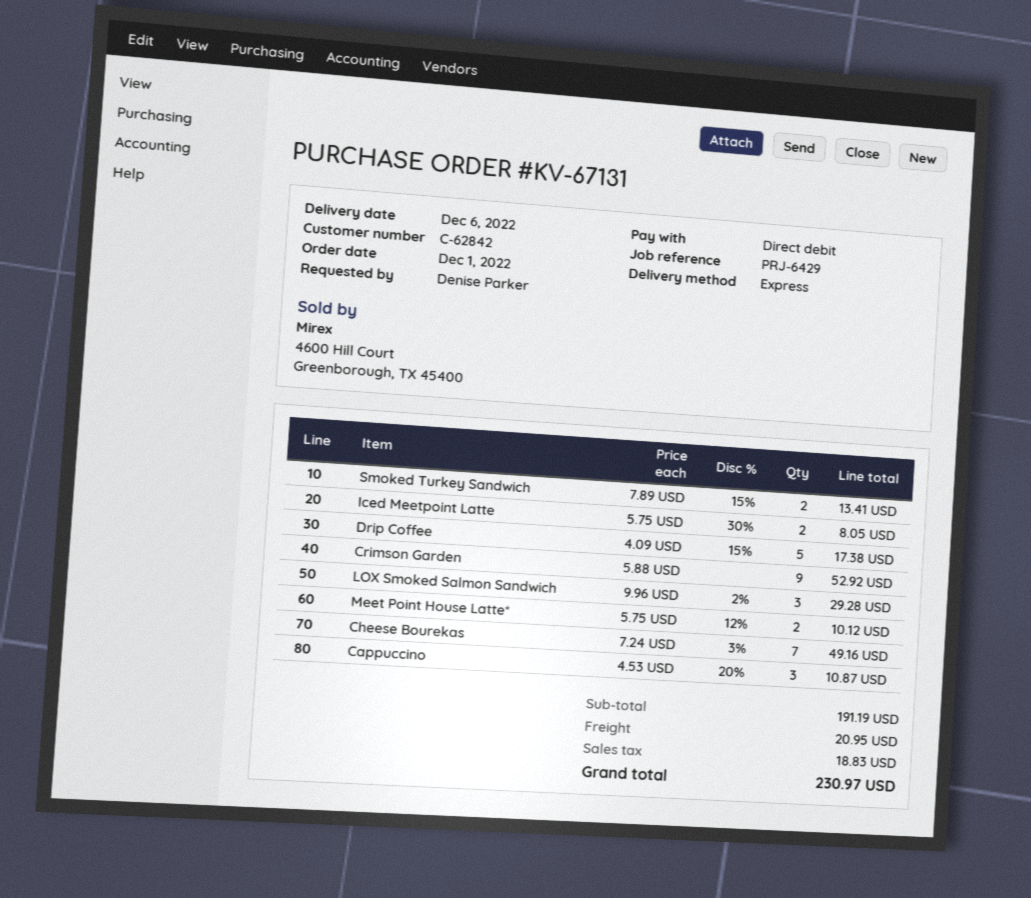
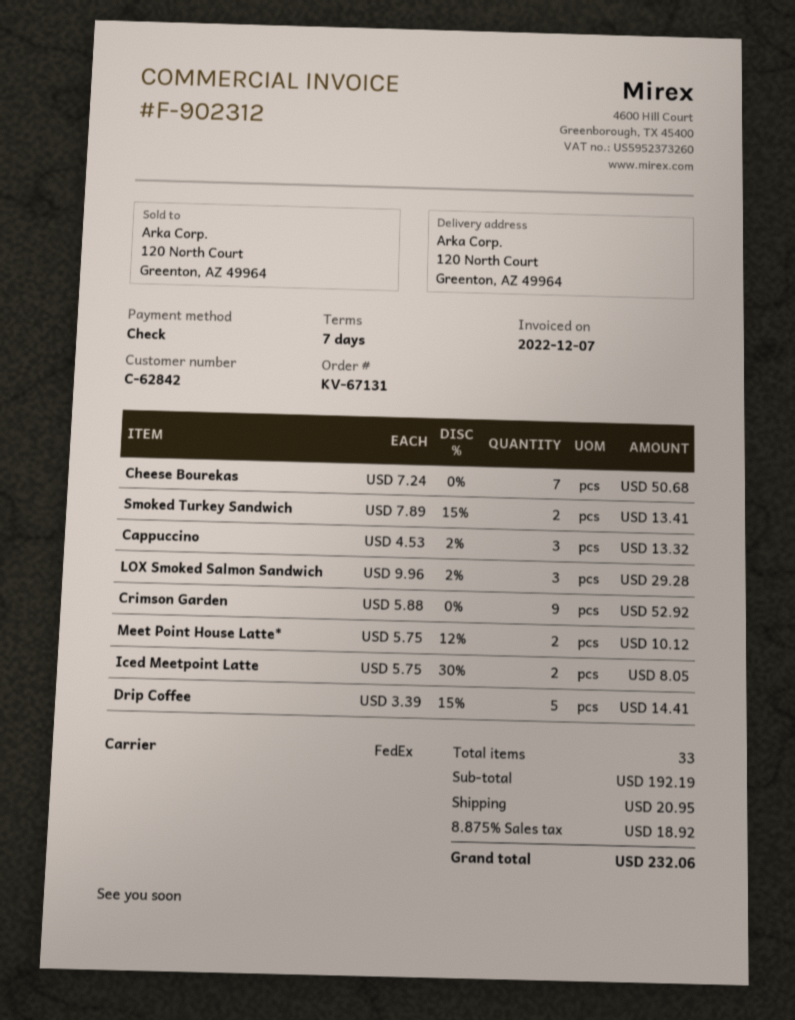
payment method: direct debit -> cheque
shipping method: express -> FedEx
Drip Coffee: 5 x 4.09 - 15% = 17.38 -> 5 x 3.39 - 15% = 14.41
Cheese Bourekas: 7 x 7.24 - 3% = 49.16 -> 7 x 7.24 = 50.68
Cappuccino: 3 x 4.53 - 20% = 10.87 -> 3 x 4.53 - 2% = 13.32
subtotal: 191.19 -> 192.19
tax: 18.83 -> 18.92
total: 230.97 -> 232.06

